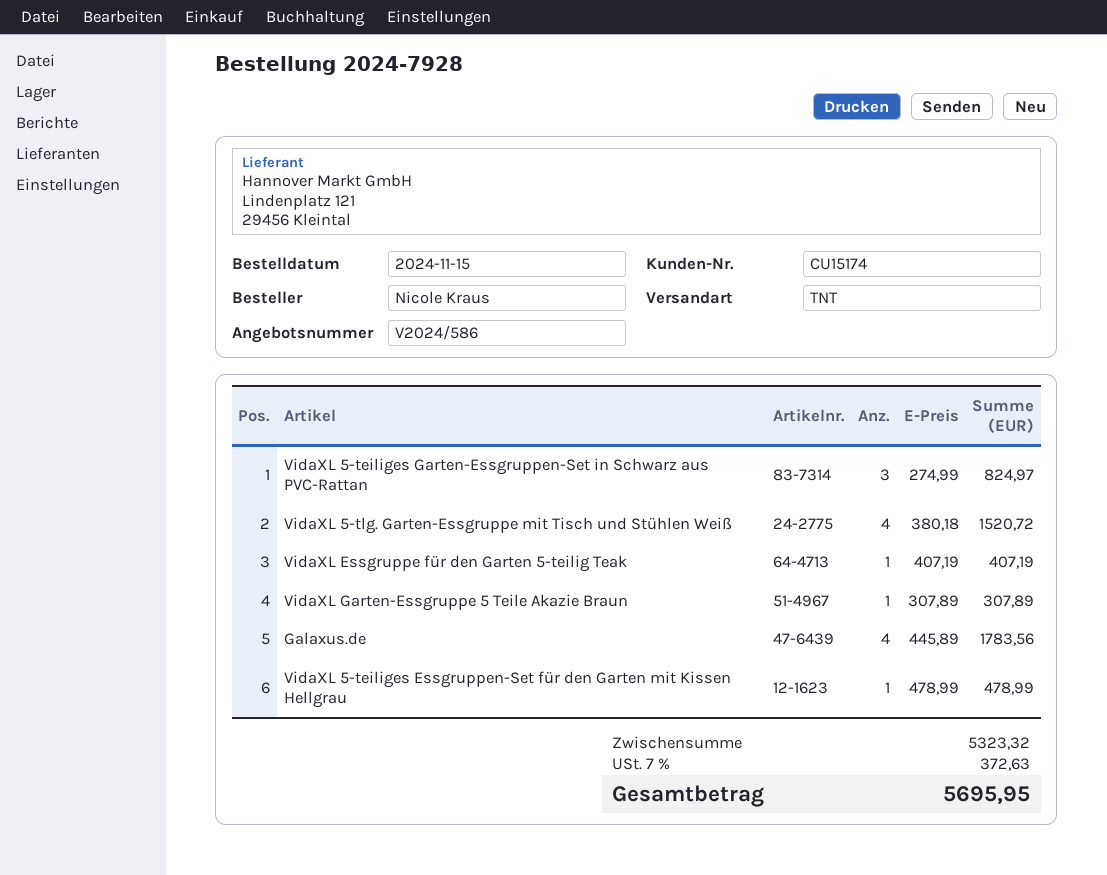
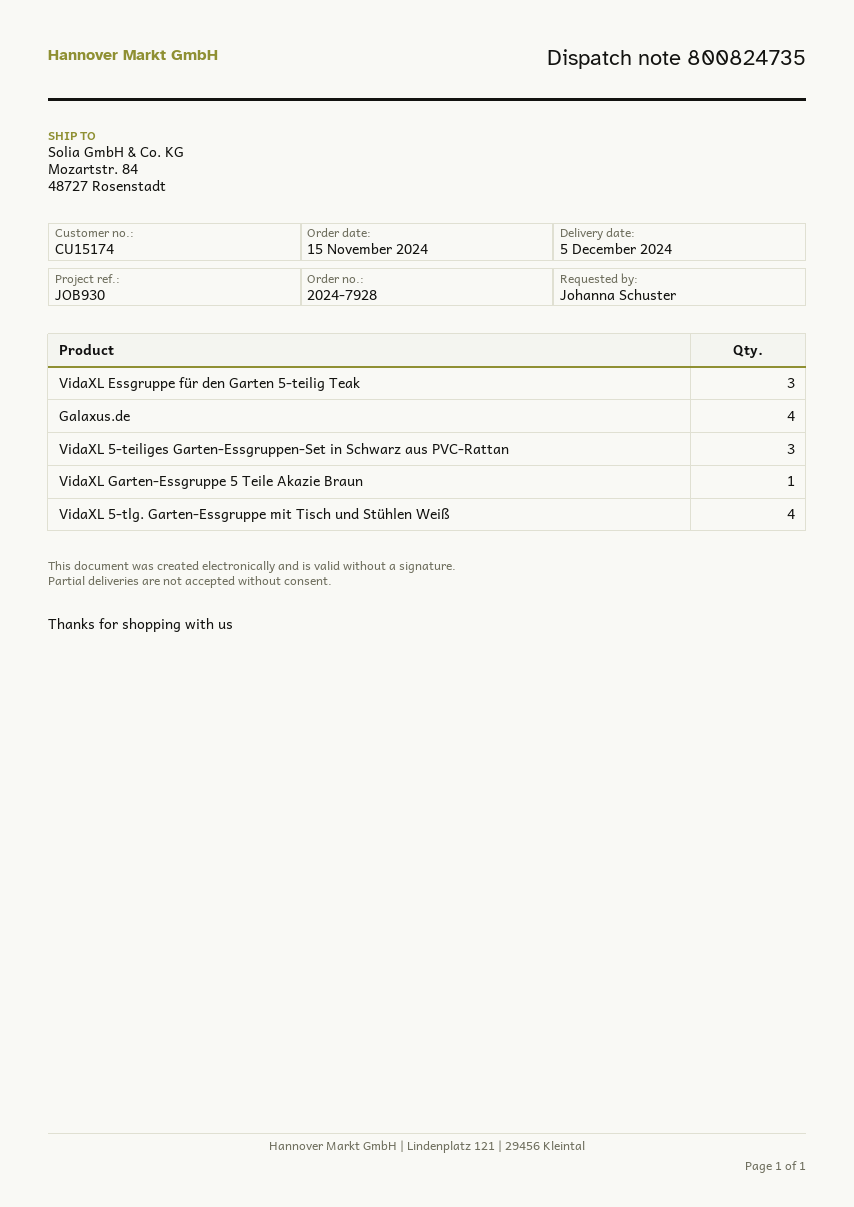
ordered by: Nicole Kraus -> Johanna Schuster
VidaXL Essgruppe für den Garten 5-teilig Teak: 1 -> 3
VidaXL 5-teiliges Essgruppen-Set für den Garten mit Kissen Hellgrau: 1 -> none

